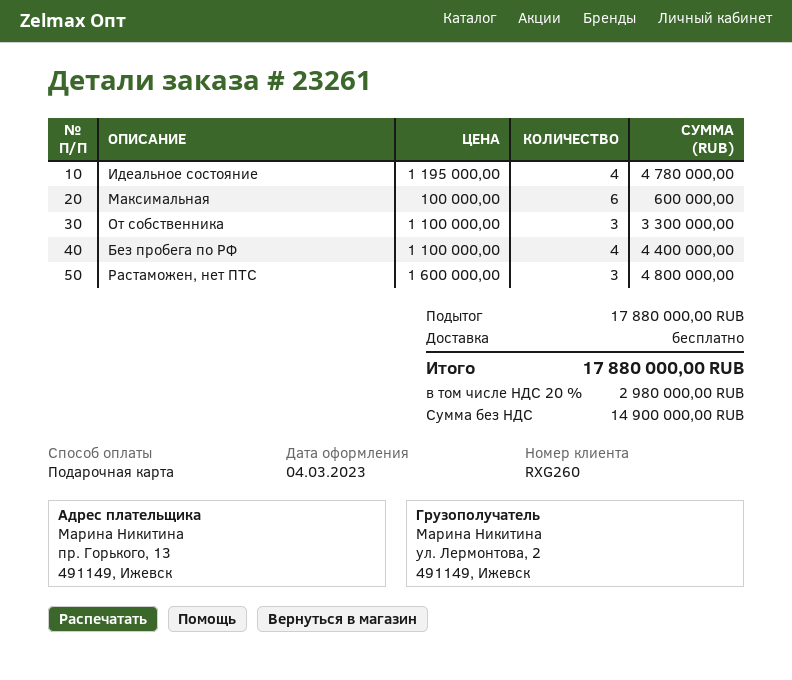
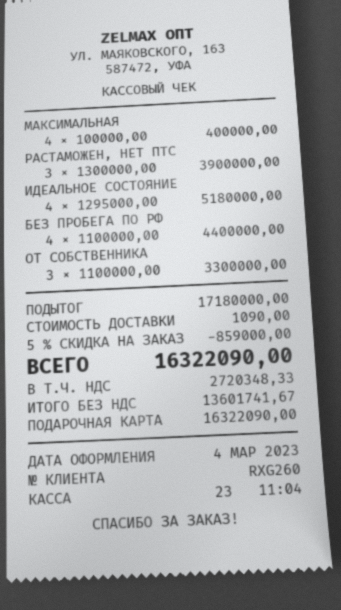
Идеальное состояние: 4 x 1195000.00 = 4780000.00 -> 4 x 1295000.00 = 5180000.00
Максимальная: 6 x 100000.00 = 600000.00 -> 4 x 100000.00 = 400000.00
Растаможен, нет ПТС: 3 x 1600000.00 = 4800000.00 -> 3 x 1300000.00 = 3900000.00
subtotal: 17880000.00 -> 17180000.00
discount: none -> 5% = 859000.00
shipping: 0.00 -> 1090.00
net: 14900000.00 -> 13601741.67
tax: 2980000.00 -> 2720348.33
total: 17880000.00 -> 16322090.00

